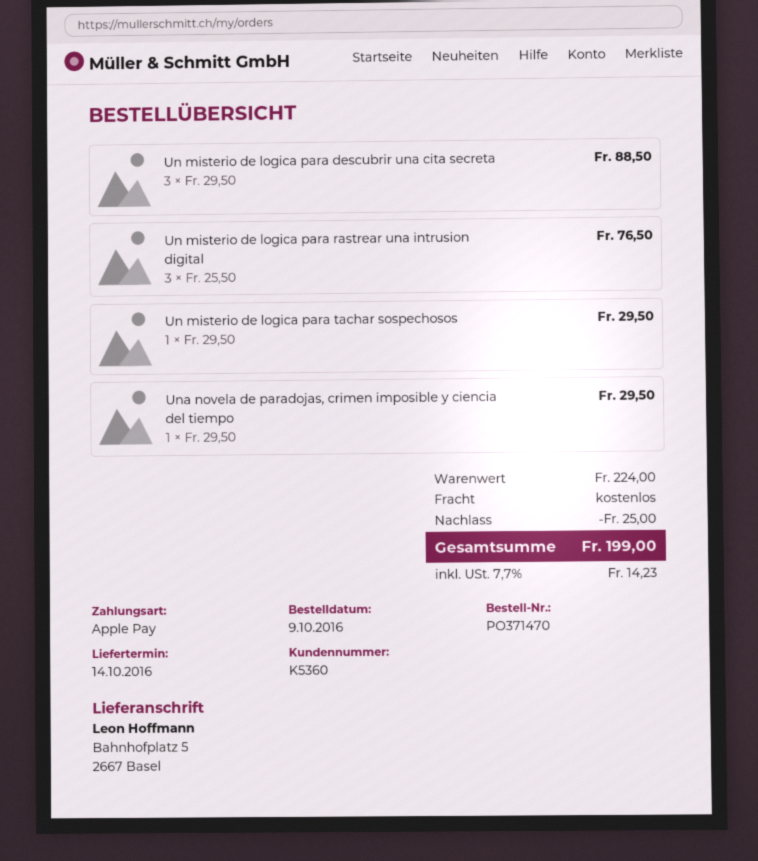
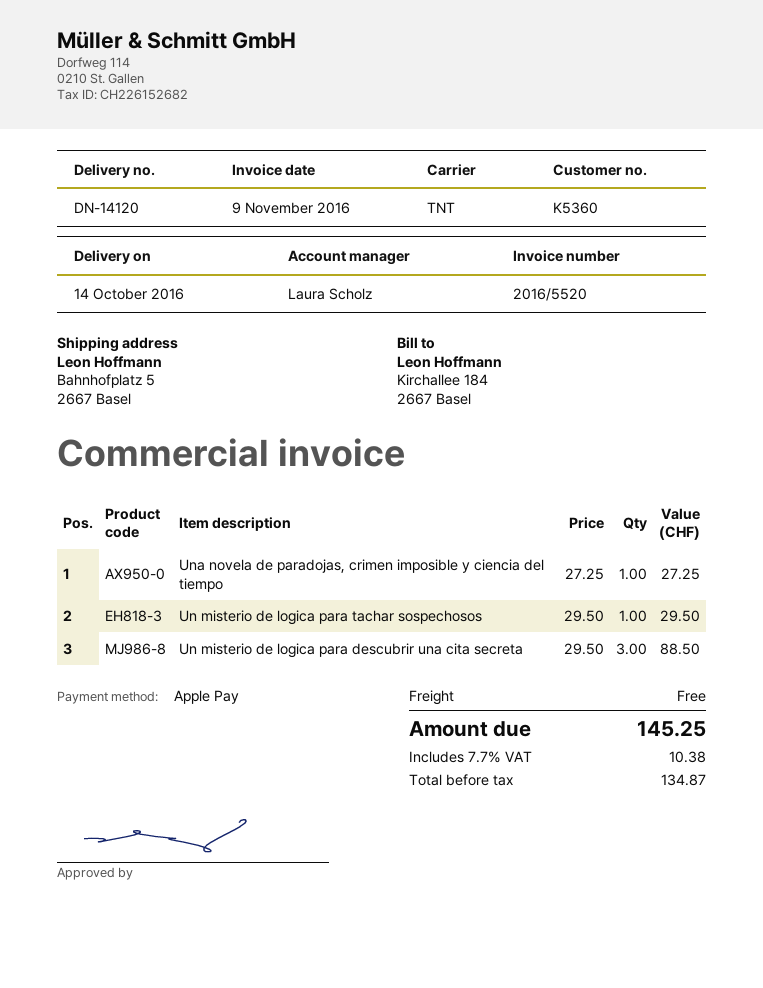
Un misterio de logica para rastrear una intrusion digital: 3 x 25.50 = 76.50 -> none
Una novela de paradojas, crimen imposible y ciencia del tiempo: 1 x 29.50 = 29.50 -> 1 x 27.25 = 27.25
discount: 25.00 -> none
tax: 7.7% = 14.23 -> 7.7% = 10.38
total: 199.00 -> 145.25

